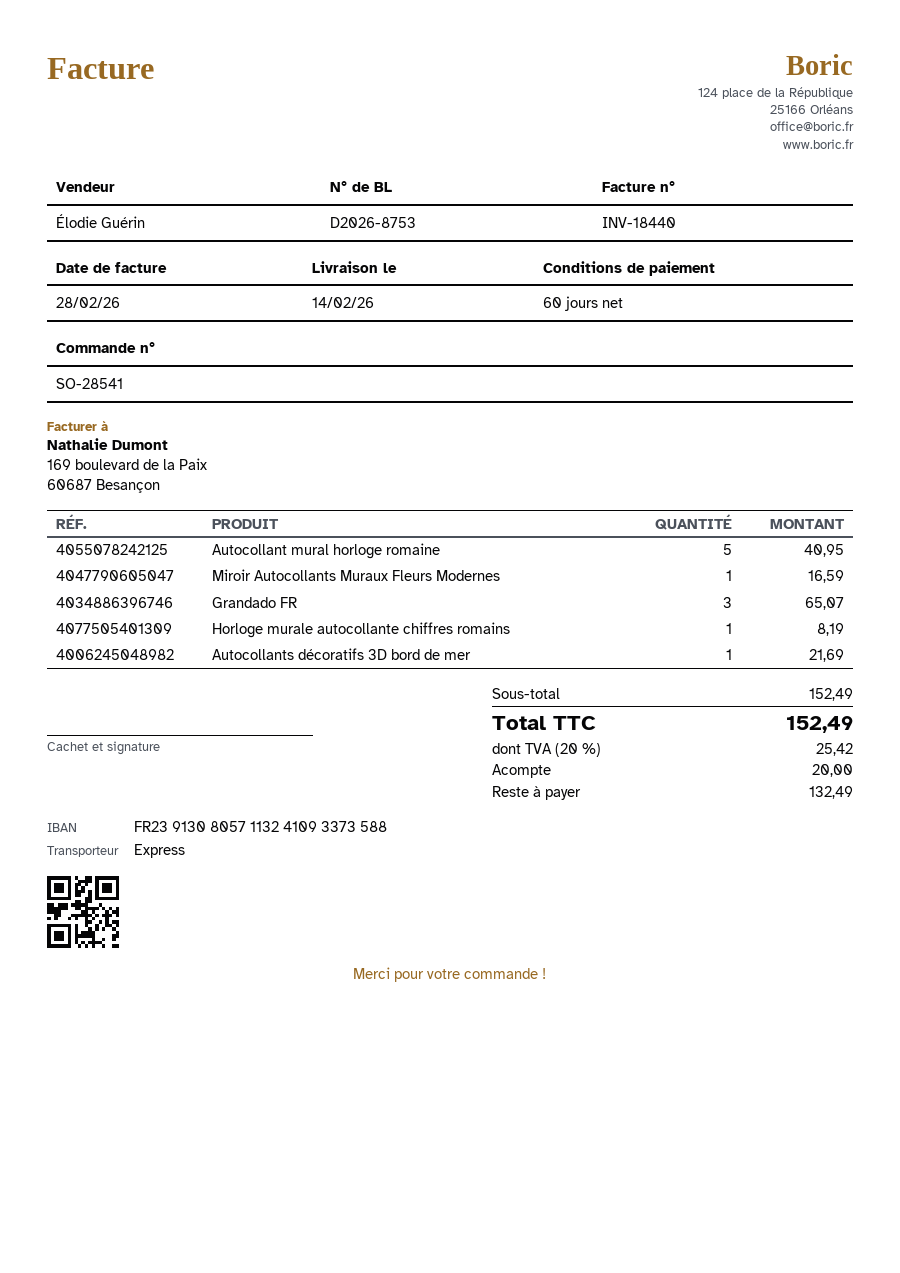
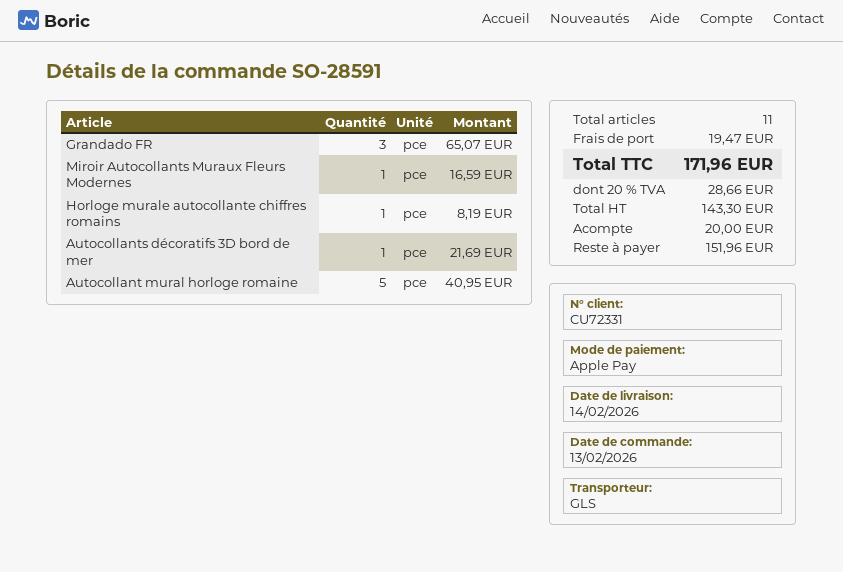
order number: SO-28541 -> SO-28591
shipping method: express -> GLS
shipping: none -> 19.47
tax: 20% = 25.42 -> 20% = 28.66
total: 152.49 -> 171.96
balance: 132.49 -> 151.96

